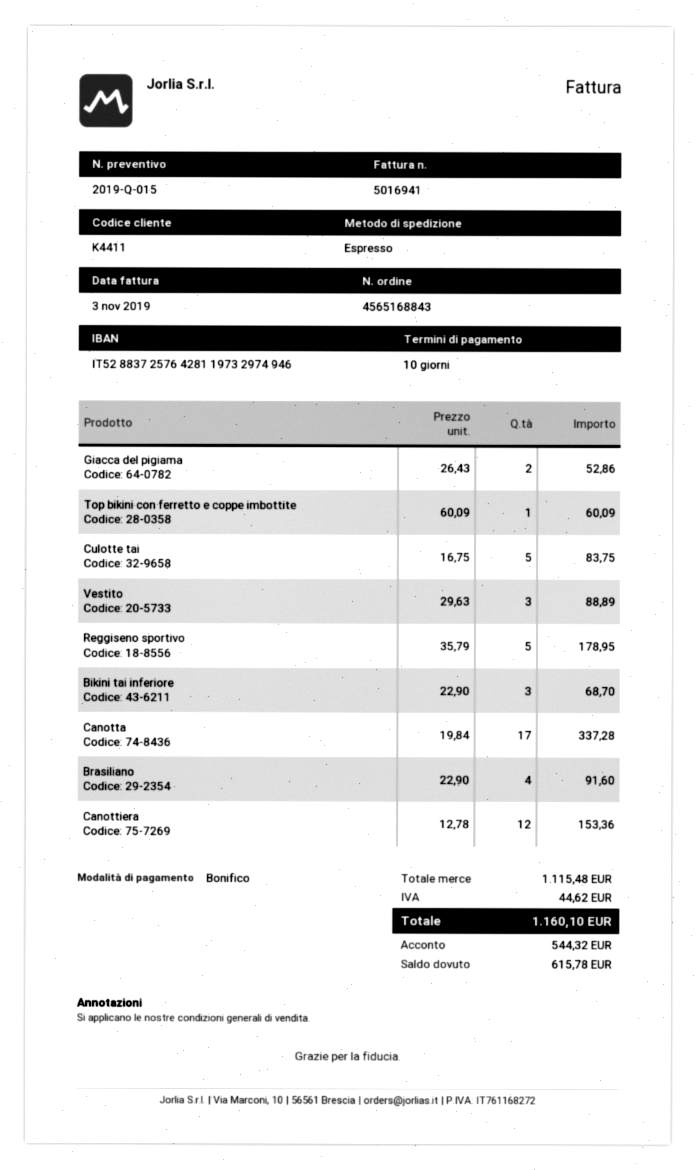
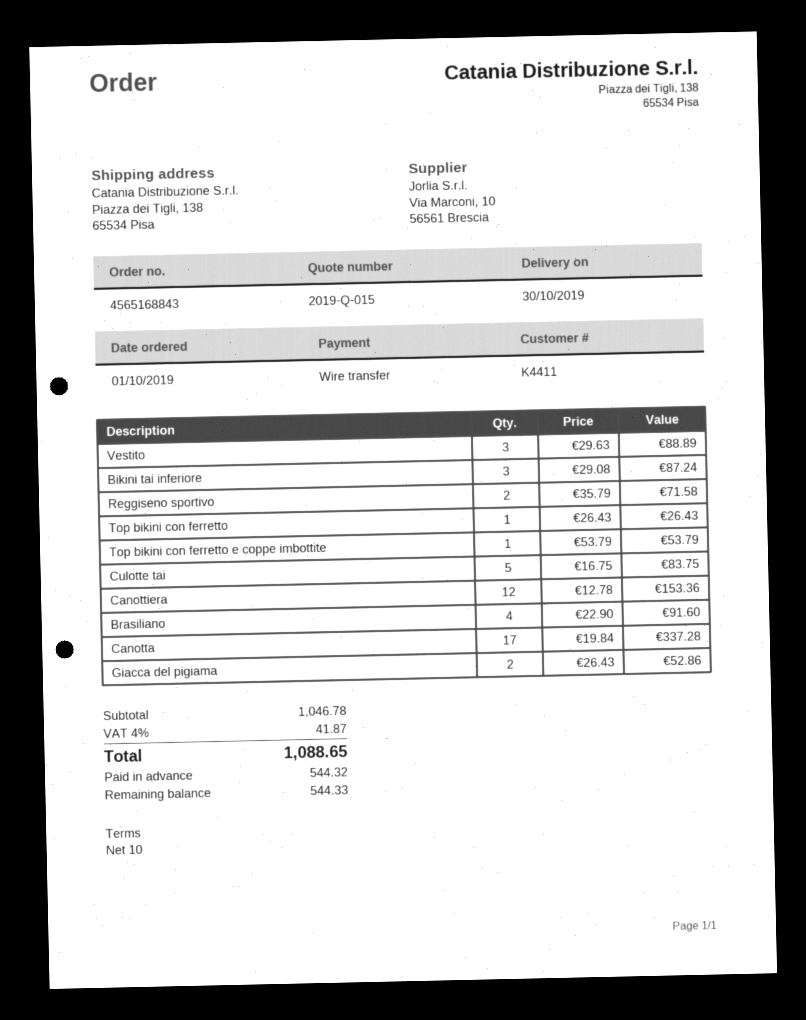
Top bikini con ferretto e coppe imbottite: 1 x 60.09 = 60.09 -> 1 x 53.79 = 53.79
Reggiseno sportivo: 5 x 35.79 = 178.95 -> 2 x 35.79 = 71.58
Bikini tai inferiore: 3 x 22.90 = 68.70 -> 3 x 29.08 = 87.24
Top bikini con ferretto: none -> 1 x 26.43 = 26.43
subtotal: 1115.48 -> 1046.78
tax: 44.62 -> 41.87
total: 1160.10 -> 1088.65
balance: 615.78 -> 544.33

